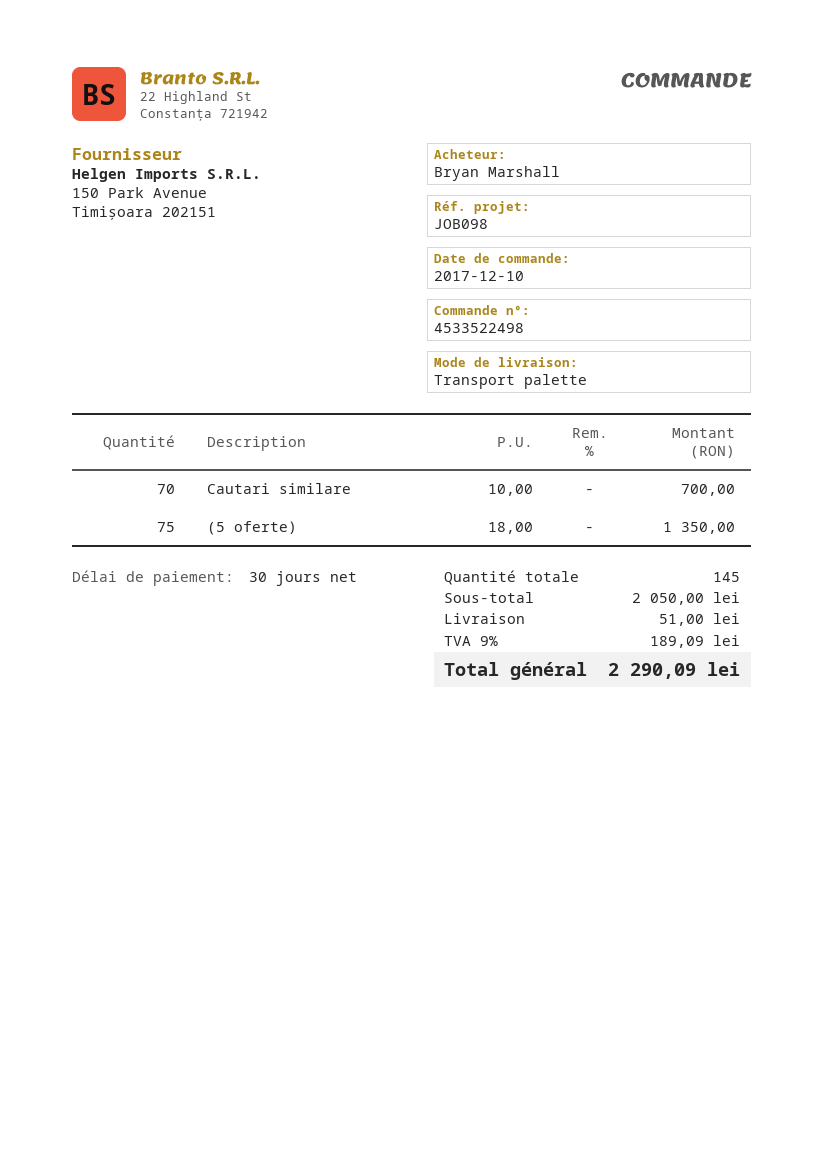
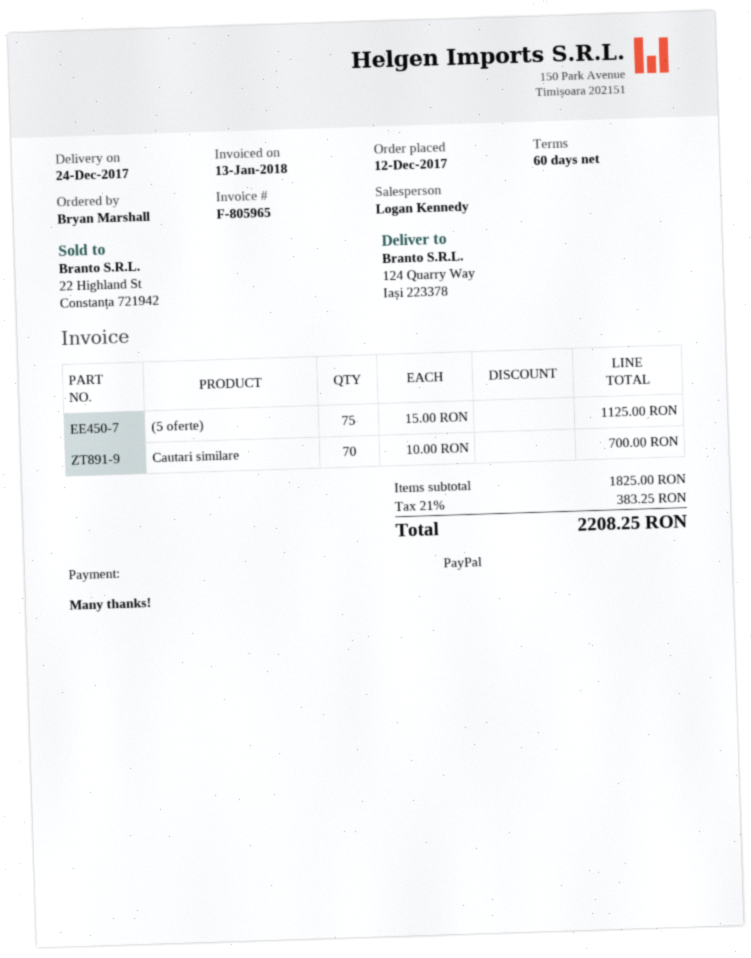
order date: 2017-12-10 -> 2017-12-12
payment terms: 30 days -> 60 days
(5 oferte): 75 x 18.00 = 1350.00 -> 75 x 15.00 = 1125.00
subtotal: 2050.00 -> 1825.00
shipping: 51.00 -> none
tax: 9% = 189.09 -> 21% = 383.25
total: 2290.09 -> 2208.25

